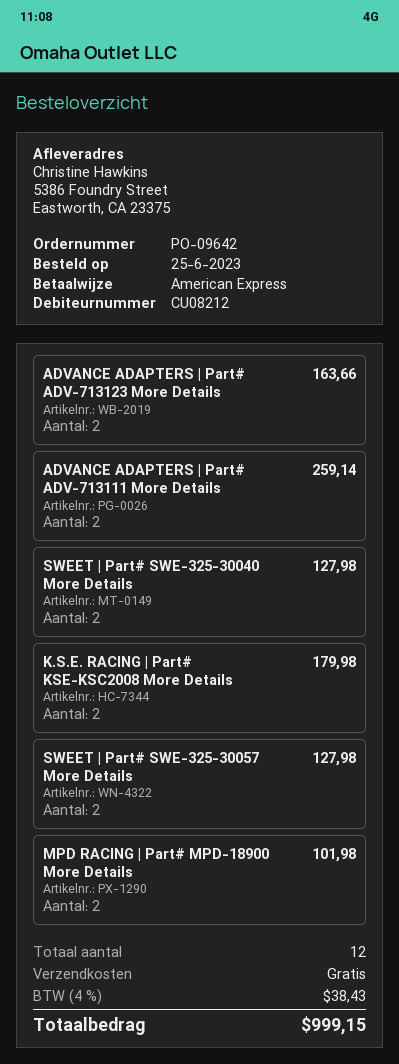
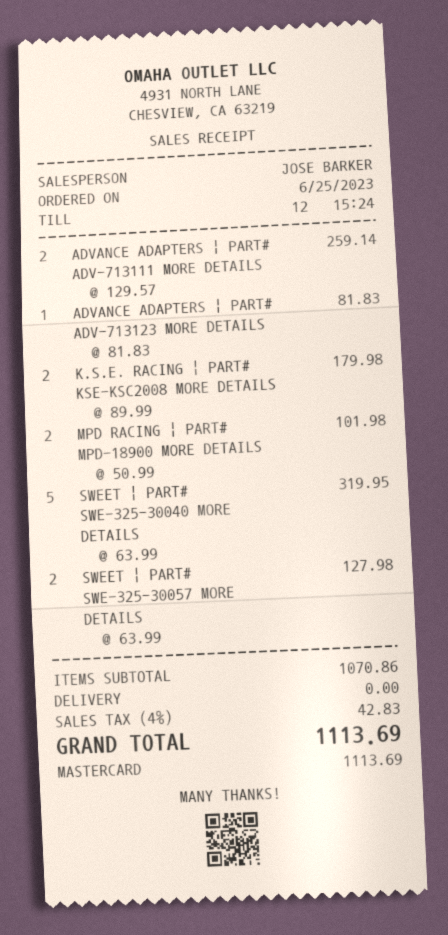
payment method: American Express -> Mastercard
ADVANCE ADAPTERS | Part# ADV-713123 More Details: 2 for 163.66 -> 1 for 81.83
SWEET | Part# SWE-325-30040 More Details: 2 for 127.98 -> 5 for 319.95
tax: 4% = 38.43 -> 4% = 42.83
total: 999.15 -> 1113.69

